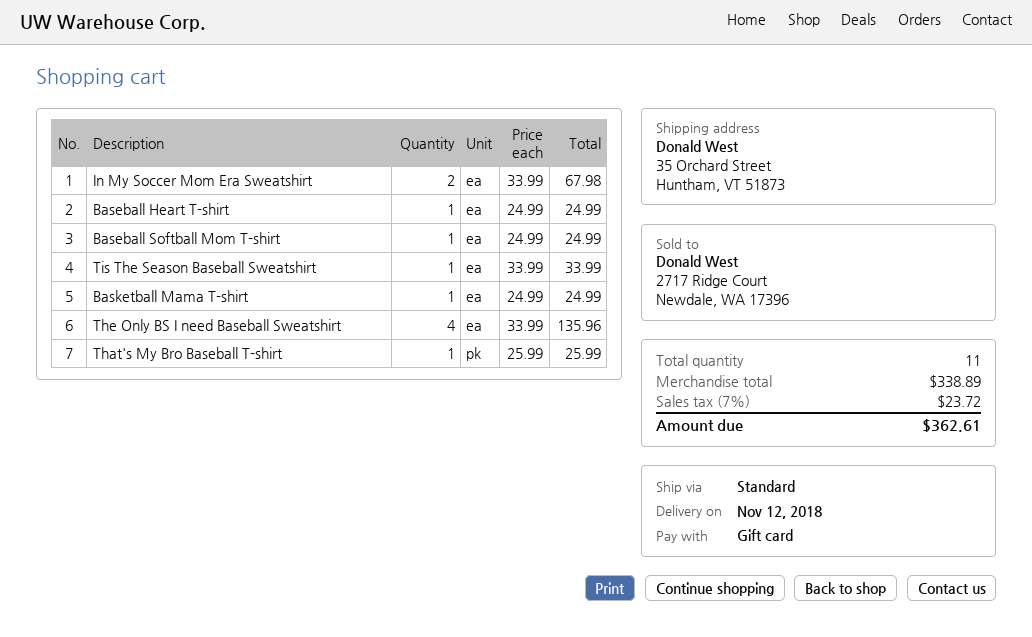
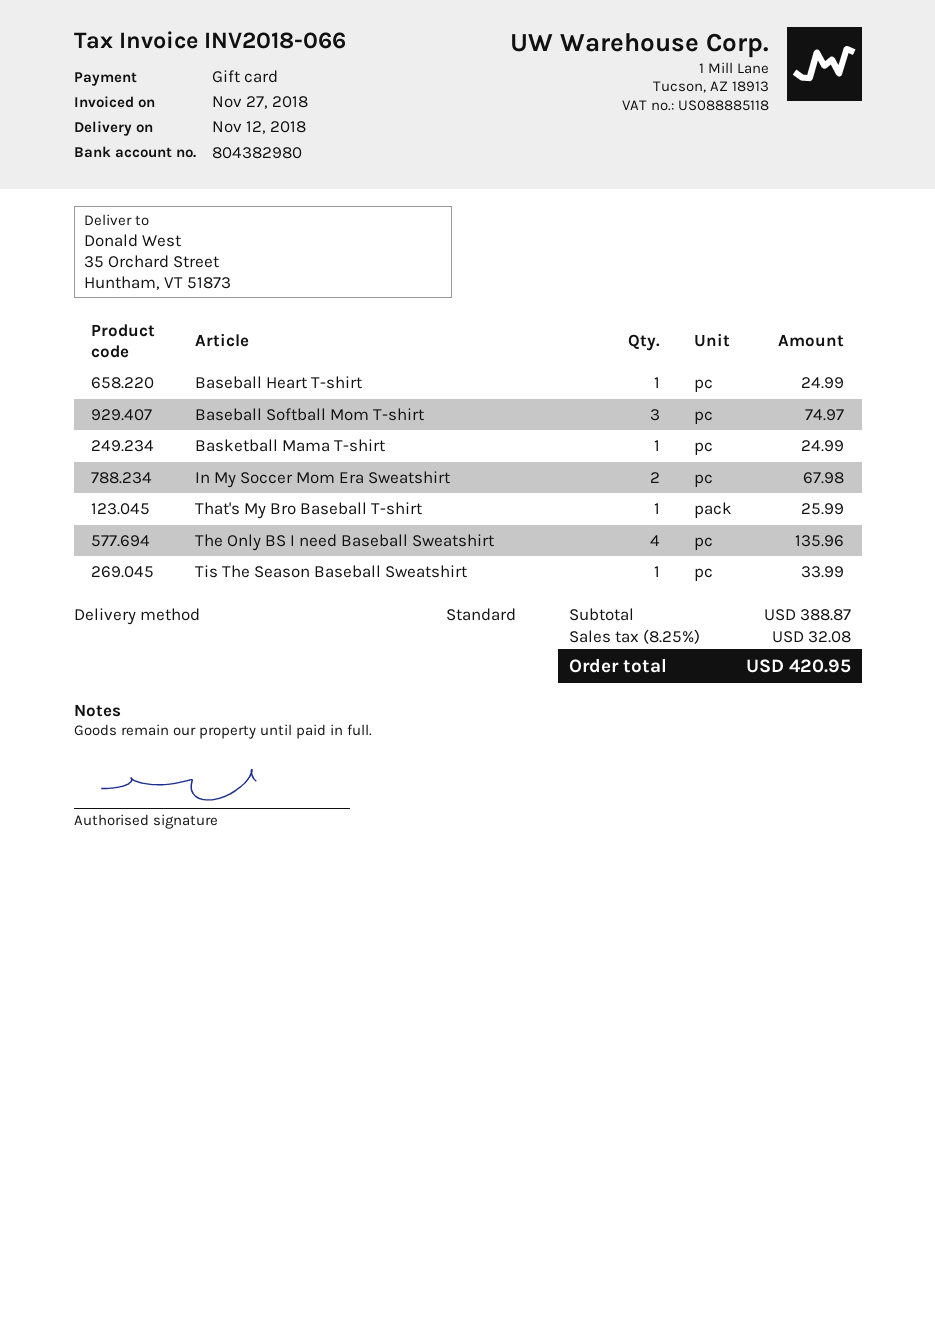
Baseball Softball Mom T-shirt: 1 for 24.99 -> 3 for 74.97
subtotal: 338.89 -> 388.87
tax: 7% = 23.72 -> 8.25% = 32.08
total: 362.61 -> 420.95

